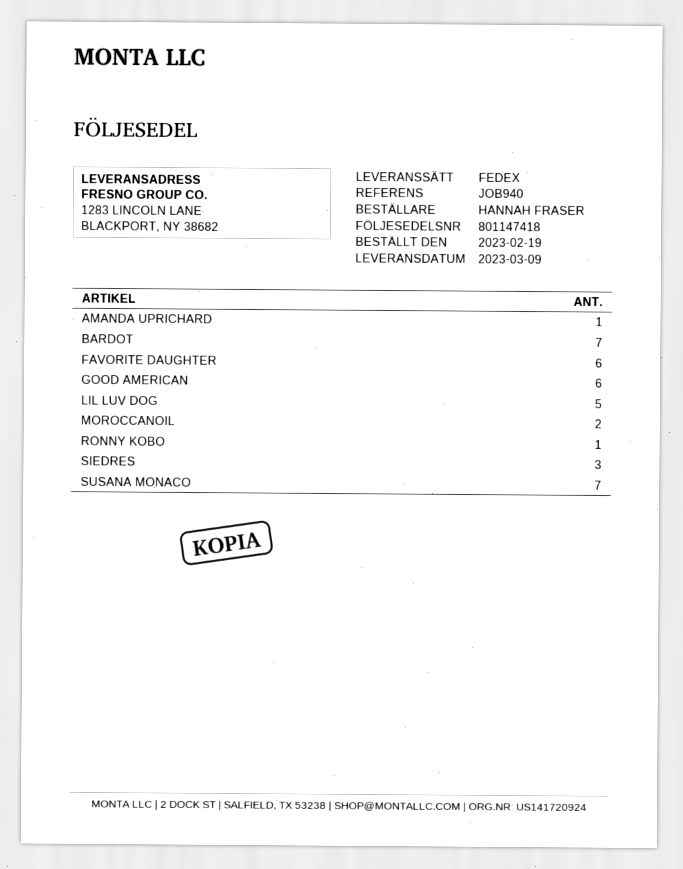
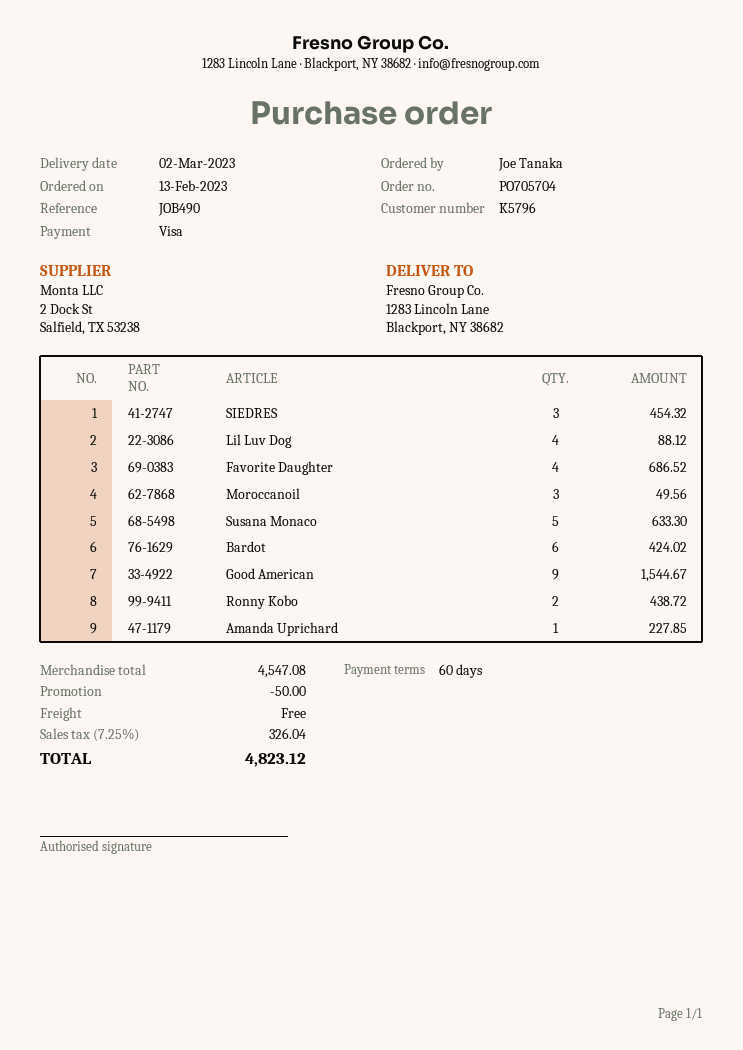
order date: 2023-02-19 -> 2023-02-13
delivery date: 2023-03-09 -> 2023-03-02
reference: JOB940 -> JOB490
ordered by: HANNAH FRASER -> Joe Tanaka
BARDOT: 7 -> 6
FAVORITE DAUGHTER: 6 -> 4
GOOD AMERICAN: 6 -> 9
LIL LUV DOG: 5 -> 4
MOROCCANOIL: 2 -> 3
RONNY KOBO: 1 -> 2
SUSANA MONACO: 7 -> 5

